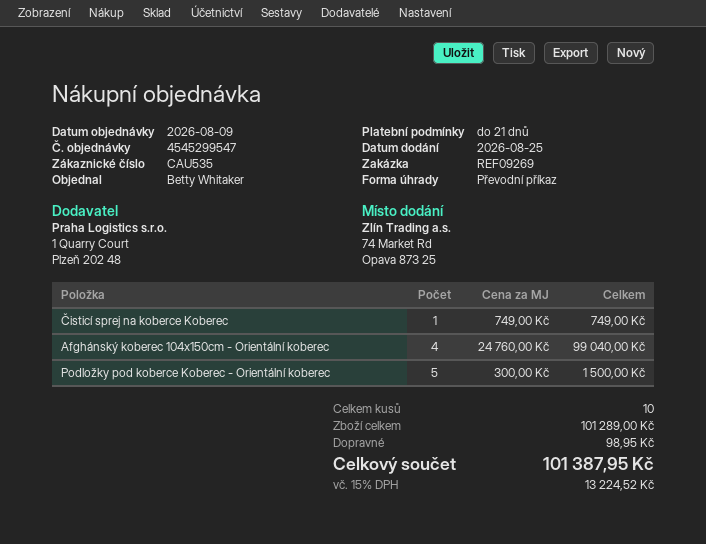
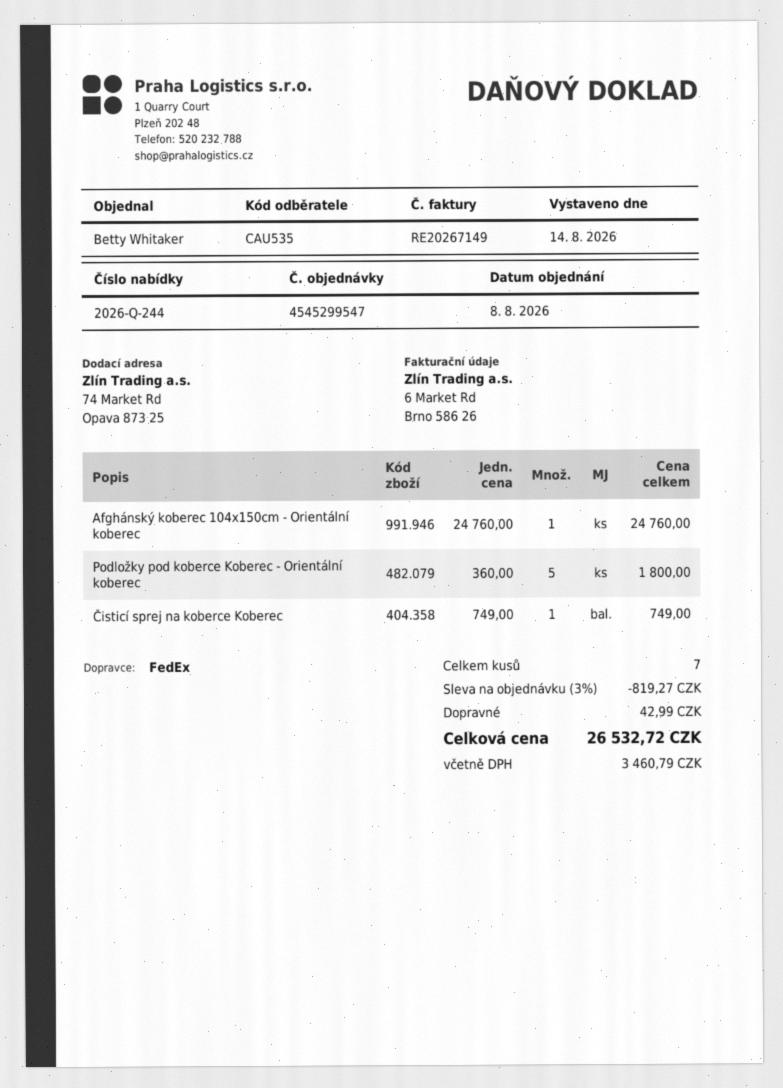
order date: 2026-08-09 -> 2026-08-08
Afghánský koberec 104x150cm - Orientální koberec: 4 x 24760.00 = 99040.00 -> 1 x 24760.00 = 24760.00
Podložky pod koberce Koberec - Orientální koberec: 5 x 300.00 = 1500.00 -> 5 x 360.00 = 1800.00
total quantity: 10 -> 7
discount: none -> 3% = 819.27
shipping: 98.95 -> 42.99
tax: 13224.52 -> 3460.79
total: 101387.95 -> 26532.72

